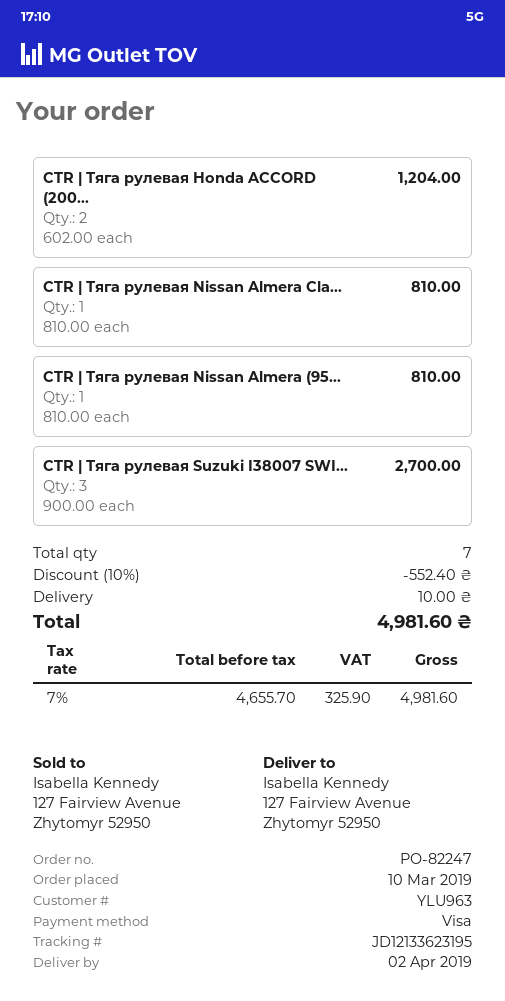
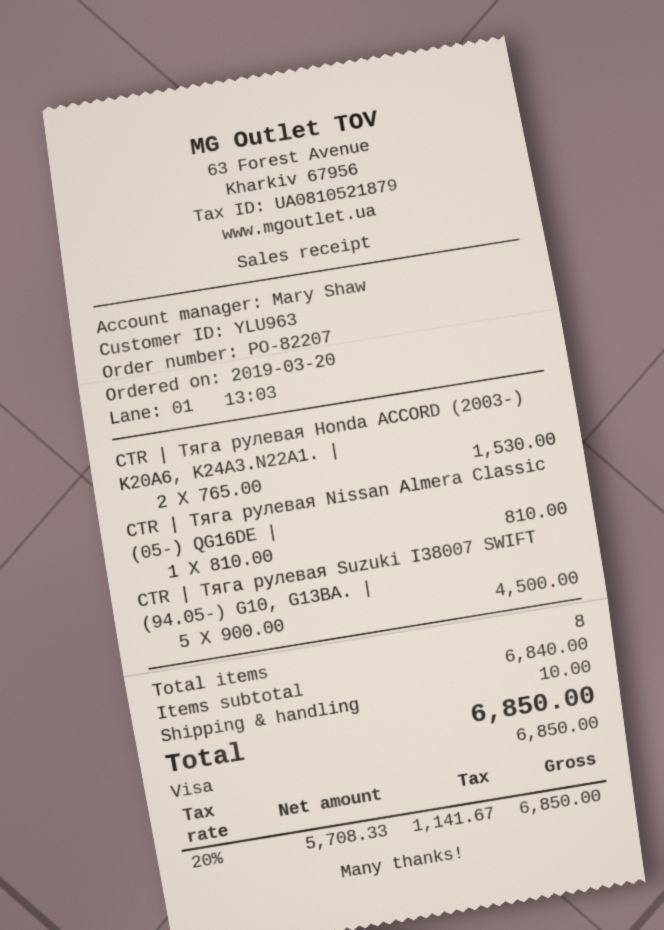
order number: PO-82247 -> PO-82207
order date: 2019-03-10 -> 2019-03-20
CTR | Тяга рулевая Honda ACCORD (200...: 2 x 602.00 = 1204.00 -> 2 x 765.00 = 1530.00
CTR | Тяга рулевая Nissan Almera (95...: 1 x 810.00 = 810.00 -> none
CTR | Тяга рулевая Suzuki I38007 SWI...: 3 x 900.00 = 2700.00 -> 5 x 900.00 = 4500.00
total quantity: 7 -> 8
discount: 10% = 552.40 -> none
net: 4655.70 -> 5708.33
tax: 7% = 325.90 -> 20% = 1141.67
total: 4981.60 -> 6850.00

